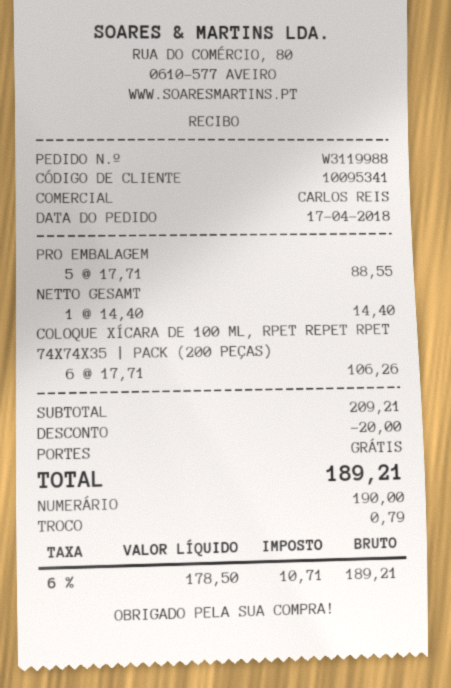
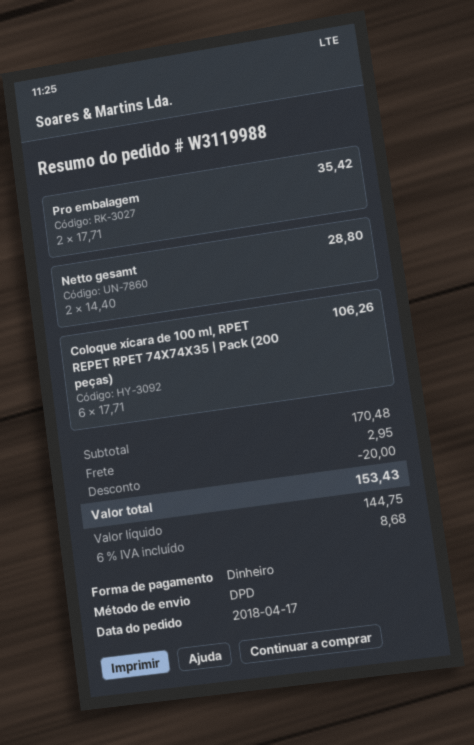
PRO EMBALAGEM: 5 x 17.71 = 88.55 -> 2 x 17.71 = 35.42
NETTO GESAMT: 1 x 14.40 = 14.40 -> 2 x 14.40 = 28.80
subtotal: 209.21 -> 170.48
shipping: 0.00 -> 2.95
net: 178.50 -> 144.75
tax: 6% = 10.71 -> 6% = 8.68
total: 189.21 -> 153.43

